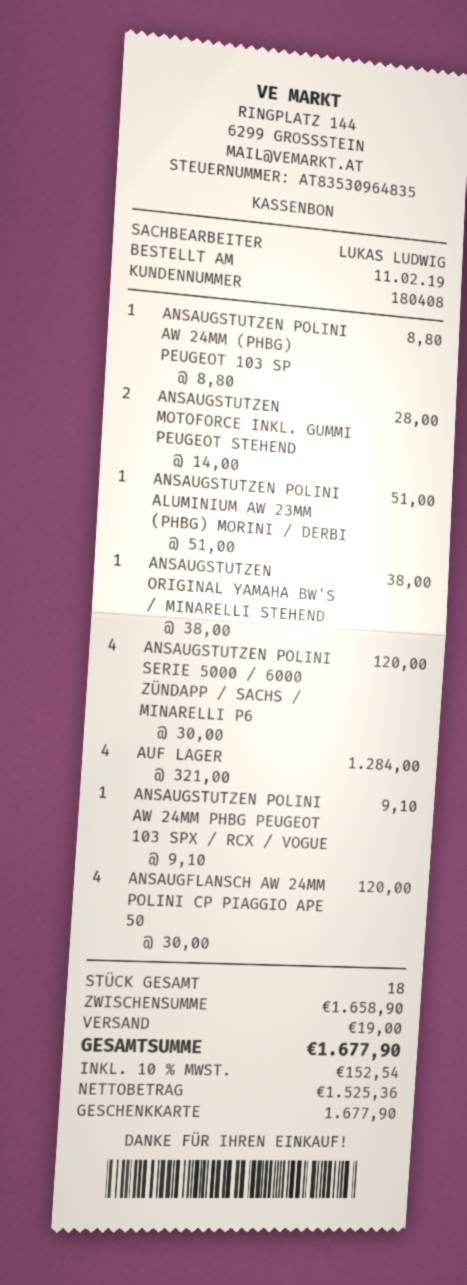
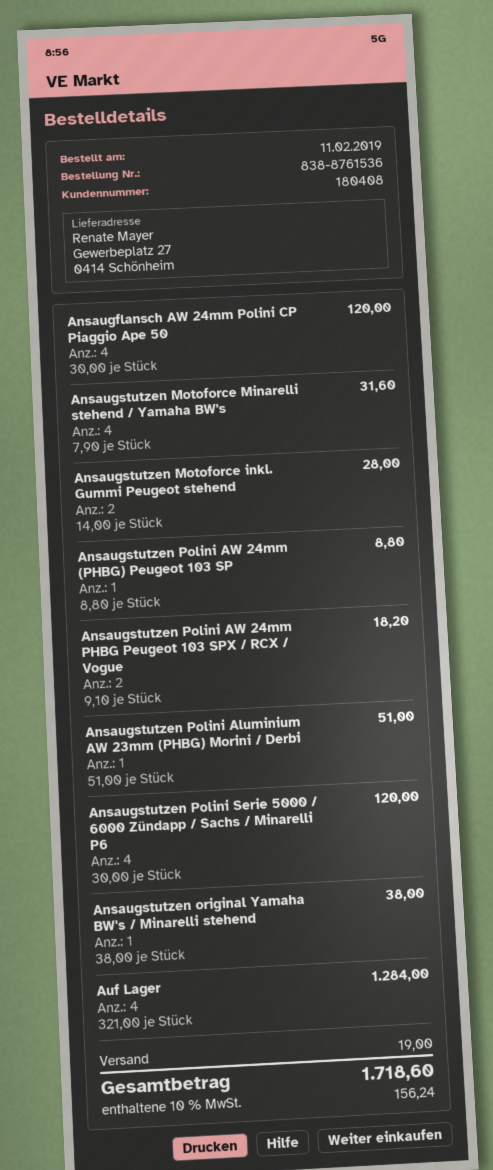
ANSAUGSTUTZEN POLINI AW 24MM PHBG PEUGEOT 103 SPX / RCX / VOGUE: 1 x 9.10 = 9.10 -> 2 x 9.10 = 18.20
Ansaugstutzen Motoforce Minarelli stehend / Yamaha BW's: none -> 4 x 7.90 = 31.60
tax: 10% = 152.54 -> 10% = 156.24
total: 1677.90 -> 1718.60

